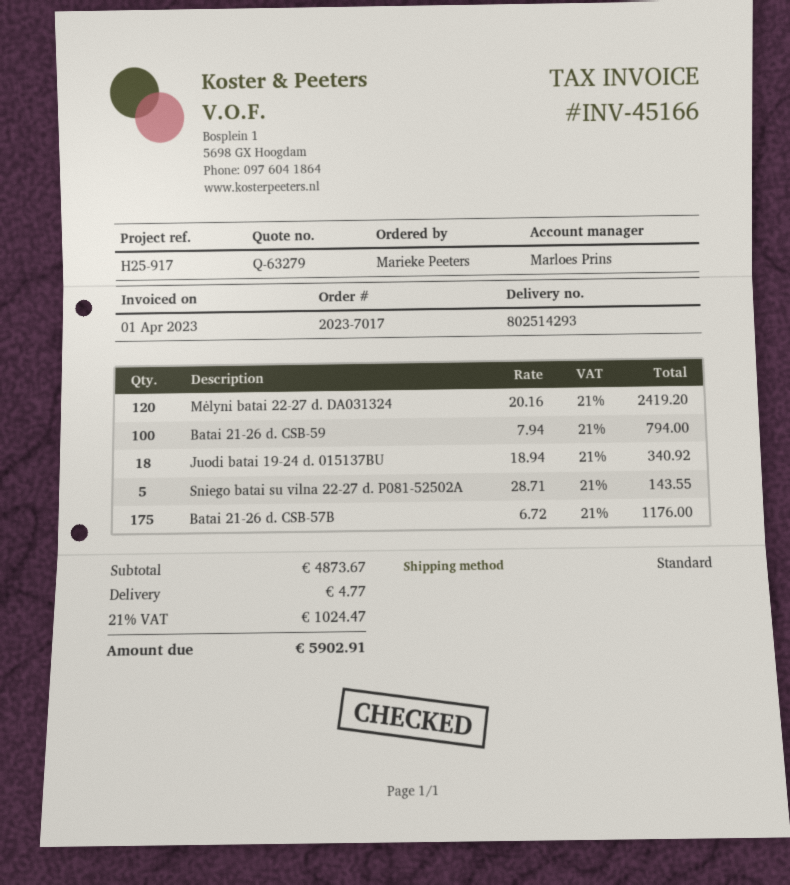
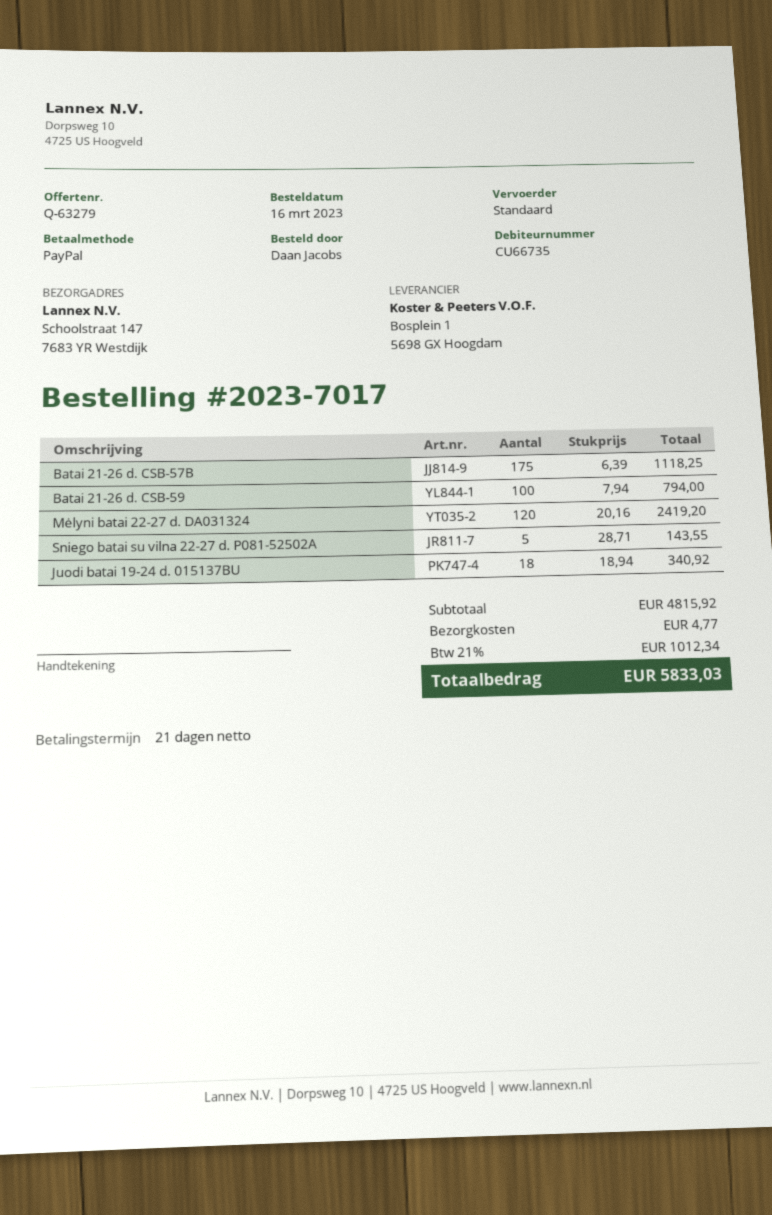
ordered by: Marieke Peeters -> Daan Jacobs
Batai 21-26 d. CSB-57B: 175 x 6.72 = 1176.00 -> 175 x 6.39 = 1118.25
subtotal: 4873.67 -> 4815.92
tax: 21% = 1024.47 -> 21% = 1012.34
total: 5902.91 -> 5833.03

